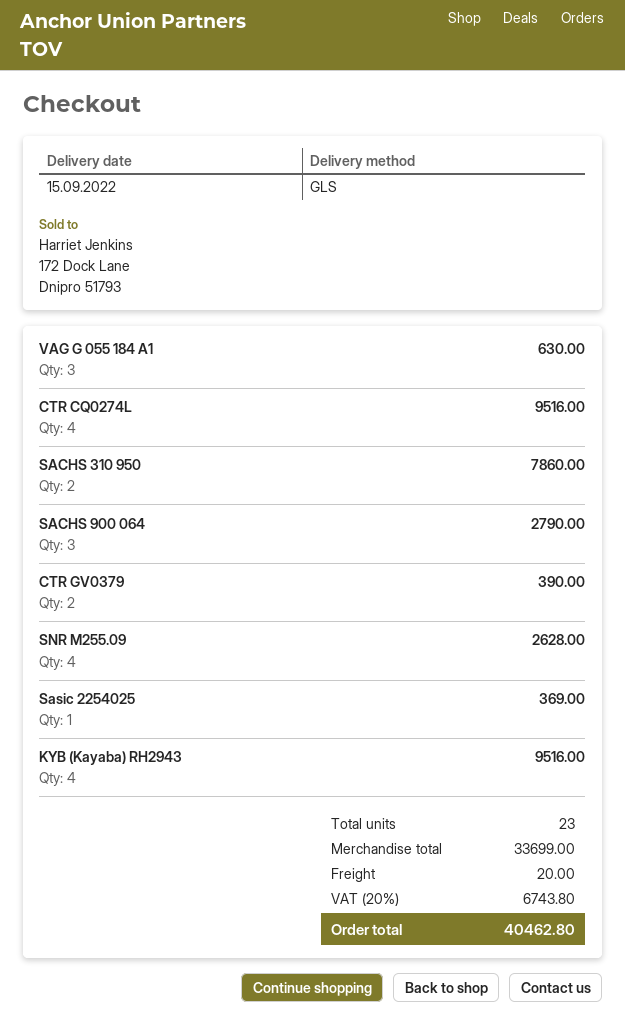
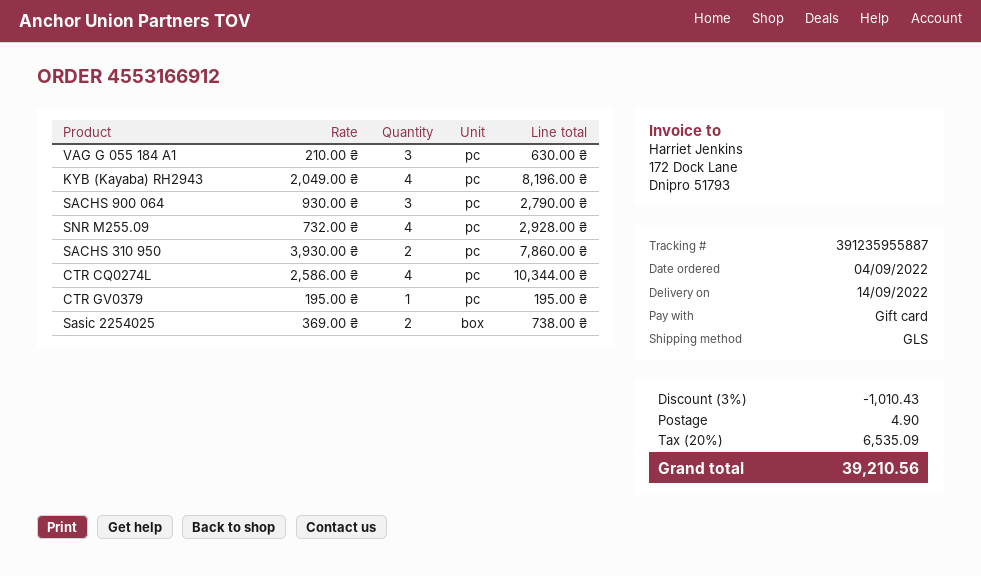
delivery date: 2022-09-15 -> 2022-09-14
CTR CQ0274L: 4 for 9516.00 -> 4 for 10344.00
CTR GV0379: 2 for 390.00 -> 1 for 195.00
SNR M255.09: 4 for 2628.00 -> 4 for 2928.00
Sasic 2254025: 1 for 369.00 -> 2 for 738.00
KYB (Kayaba) RH2943: 4 for 9516.00 -> 4 for 8196.00
discount: none -> 3% = 1010.43
shipping: 20.00 -> 4.90
tax: 20% = 6743.80 -> 20% = 6535.09
total: 40462.80 -> 39210.56

